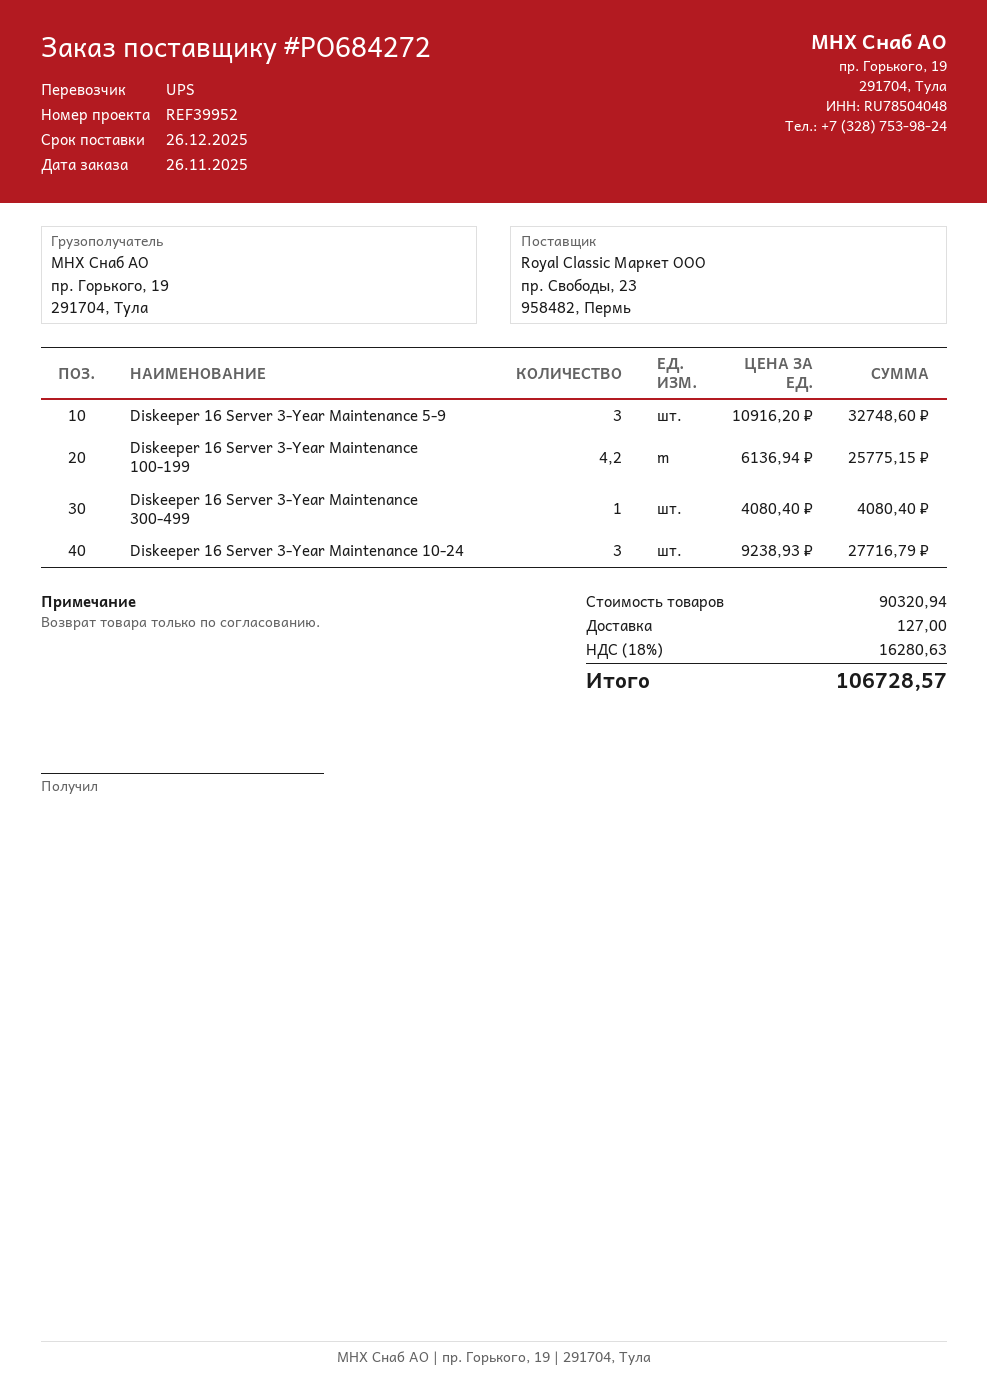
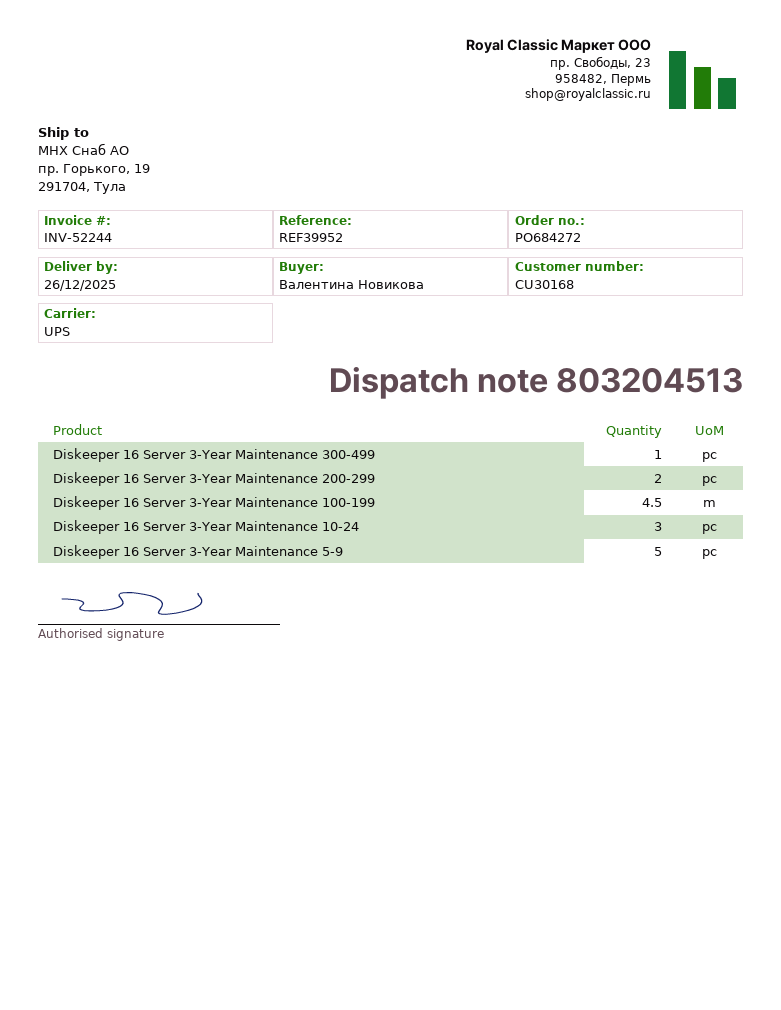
Diskeeper 16 Server 3-Year Maintenance 5-9: 3 -> 5
Diskeeper 16 Server 3-Year Maintenance 100-199: 4.2 -> 4.5
Diskeeper 16 Server 3-Year Maintenance 200-299: none -> 2

